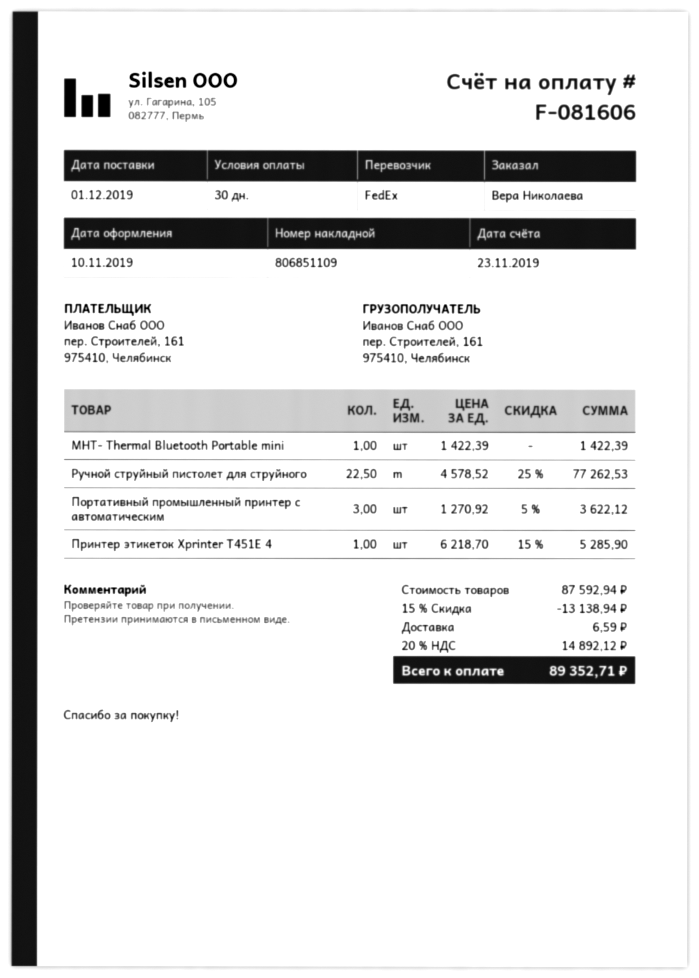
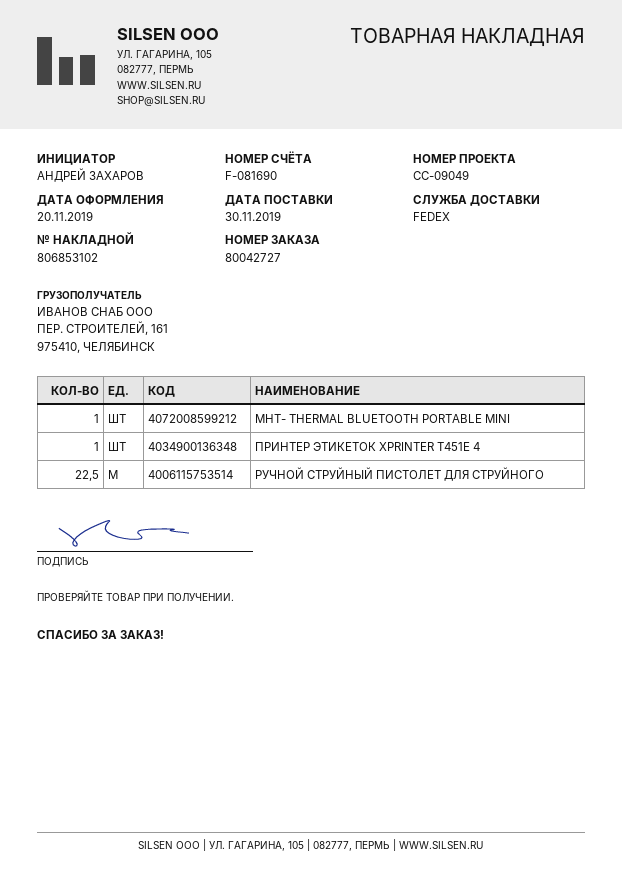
order date: 2019-11-10 -> 2019-11-20
delivery note number: 806851109 -> 806853102
delivery date: 2019-12-01 -> 2019-11-30
invoice number: F-081606 -> F-081690
ordered by: Вера Николаева -> АНДРЕЙ ЗАХАРОВ
Портативный промышленный принтер с автоматическим: 3 -> none

